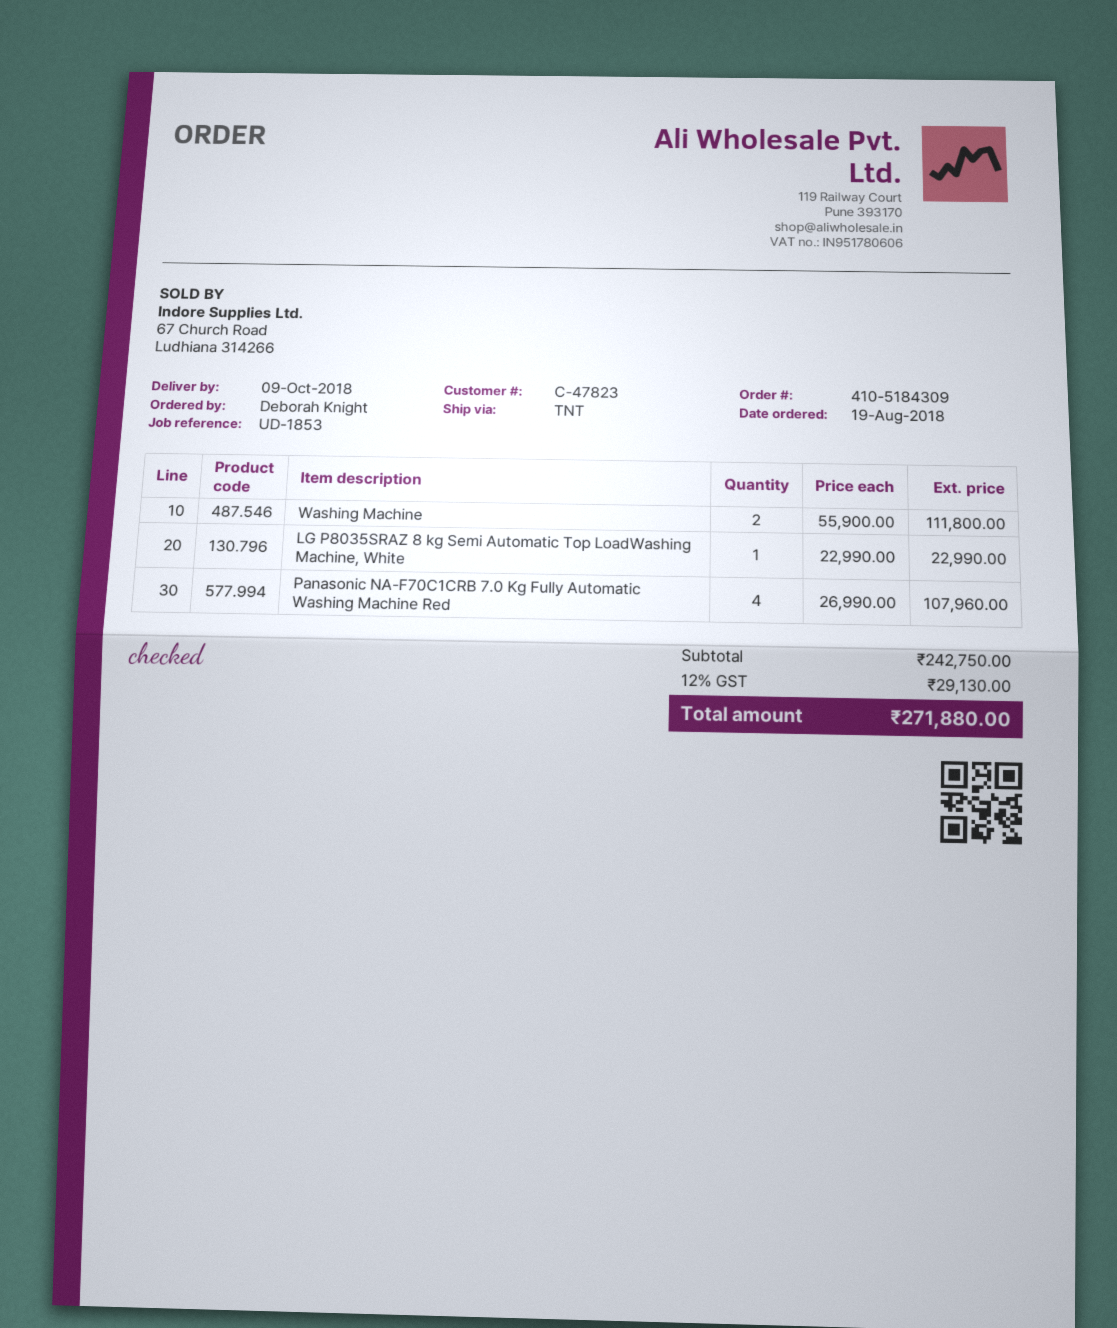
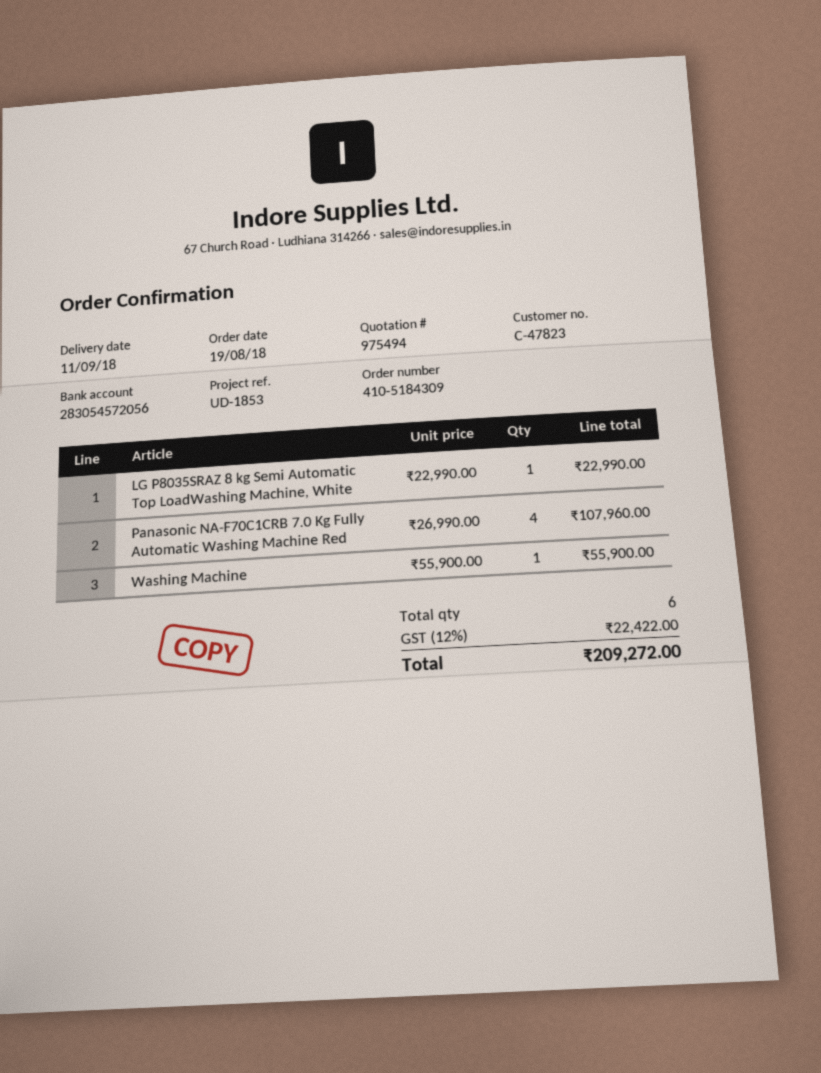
delivery date: 2018-10-09 -> 2018-09-11
Washing Machine: 2 x 55900.00 = 111800.00 -> 1 x 55900.00 = 55900.00
tax: 12% = 29130.00 -> 12% = 22422.00
total: 271880.00 -> 209272.00

